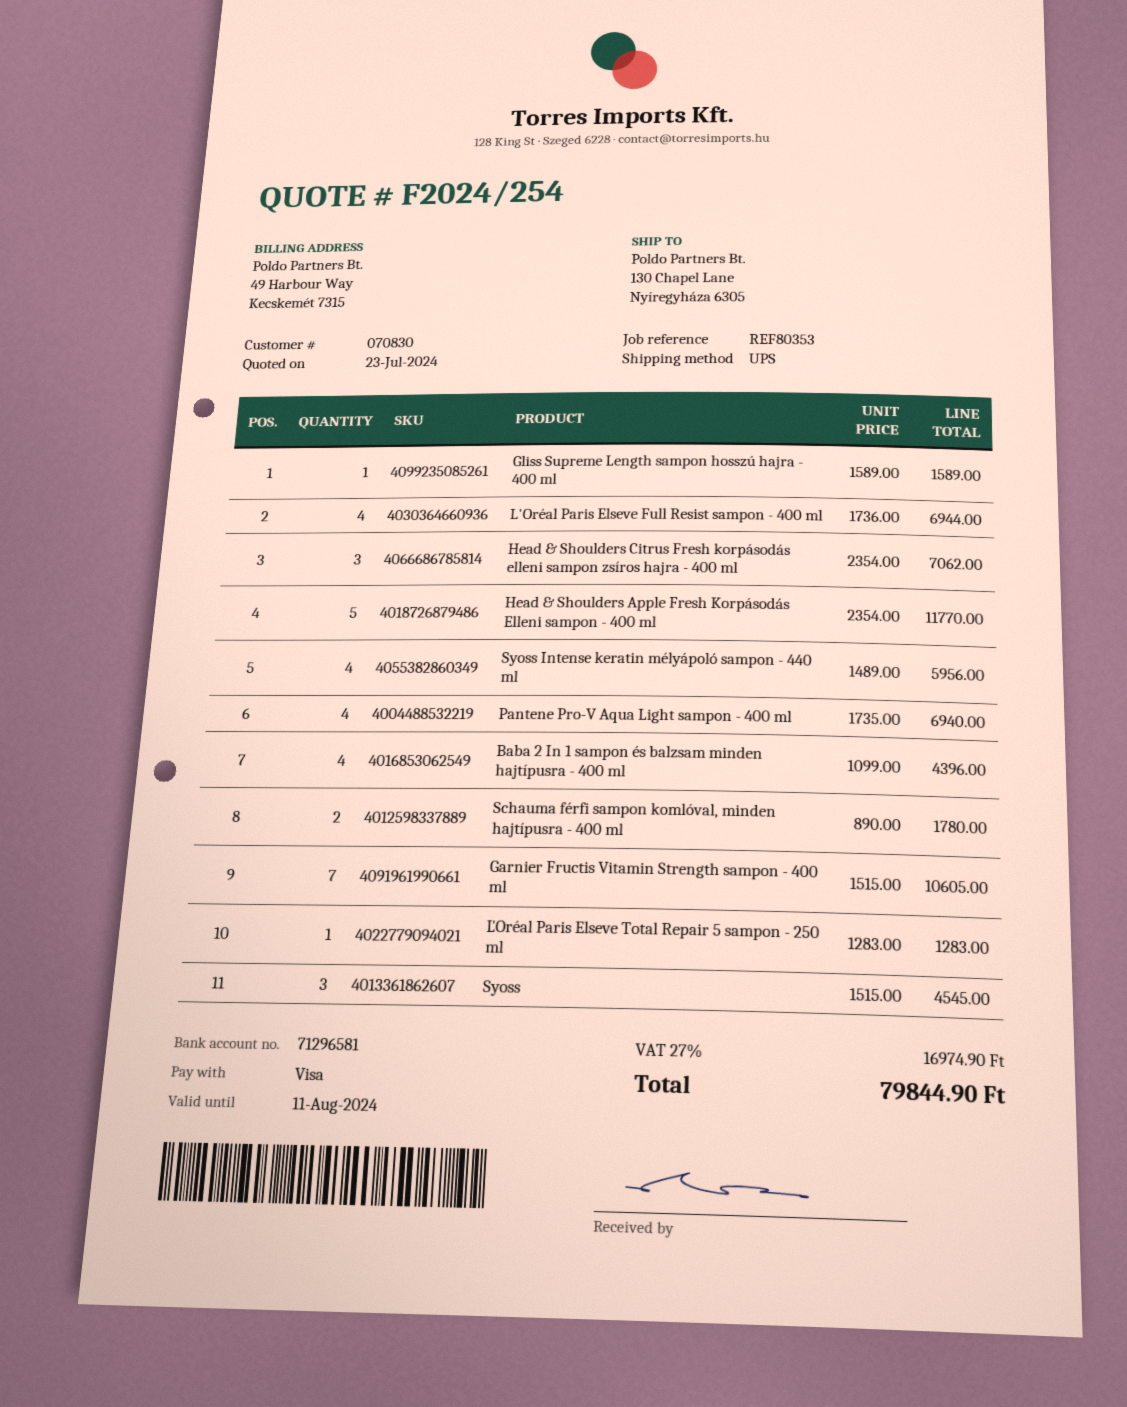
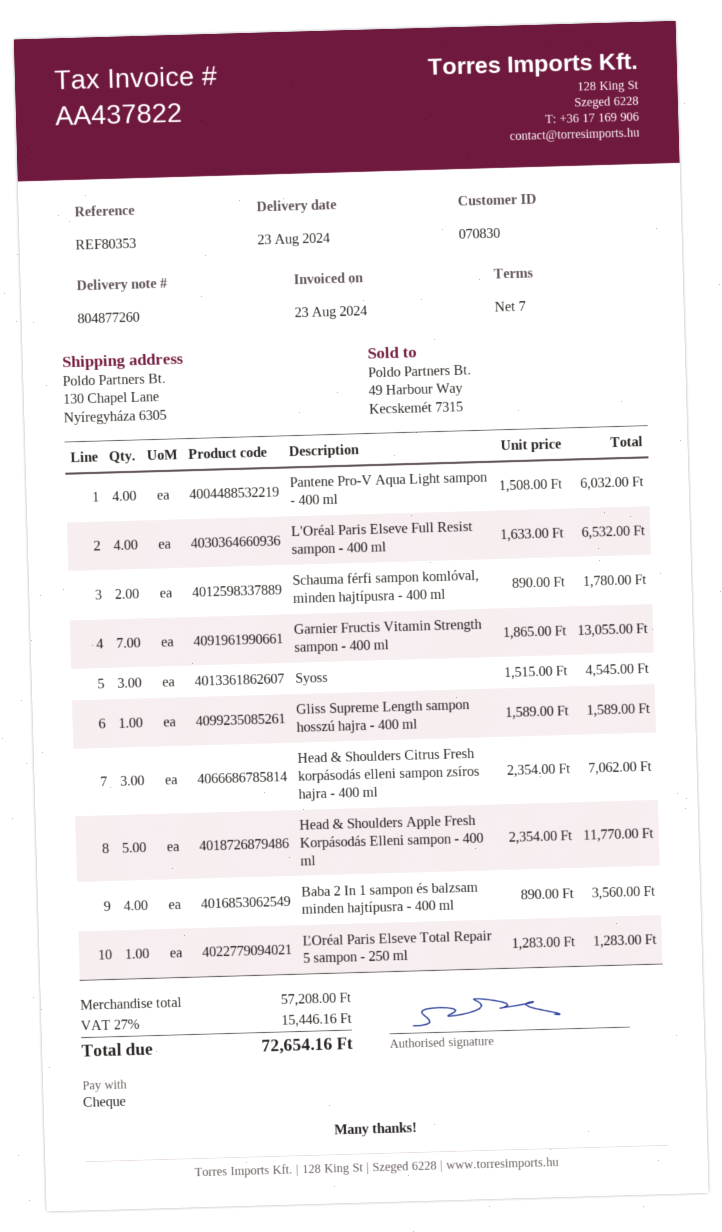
payment method: Visa -> cheque
L'Oréal Paris Elseve Full Resist sampon - 400 ml: 4 x 1736.00 = 6944.00 -> 4 x 1633.00 = 6532.00
Syoss Intense keratin mélyápoló sampon - 440 ml: 4 x 1489.00 = 5956.00 -> none
Pantene Pro-V Aqua Light sampon - 400 ml: 4 x 1735.00 = 6940.00 -> 4 x 1508.00 = 6032.00
Baba 2 In 1 sampon és balzsam minden hajtípusra - 400 ml: 4 x 1099.00 = 4396.00 -> 4 x 890.00 = 3560.00
Garnier Fructis Vitamin Strength sampon - 400 ml: 7 x 1515.00 = 10605.00 -> 7 x 1865.00 = 13055.00
tax: 27% = 16974.90 -> 27% = 15446.16
total: 79844.90 -> 72654.16

